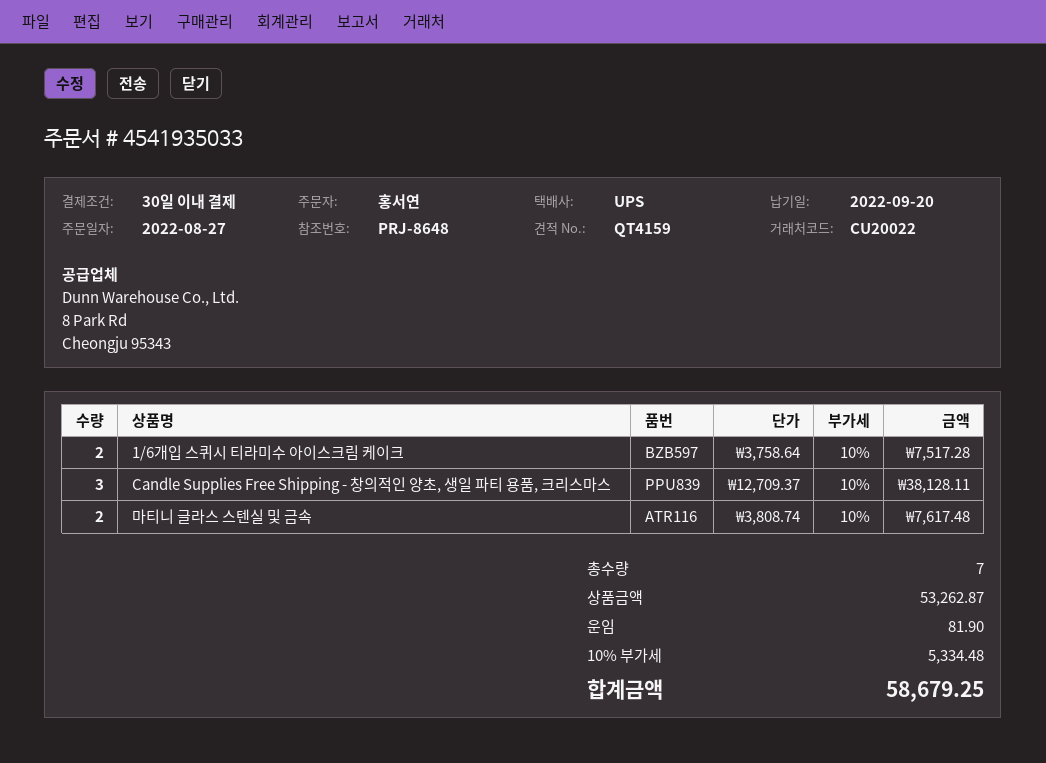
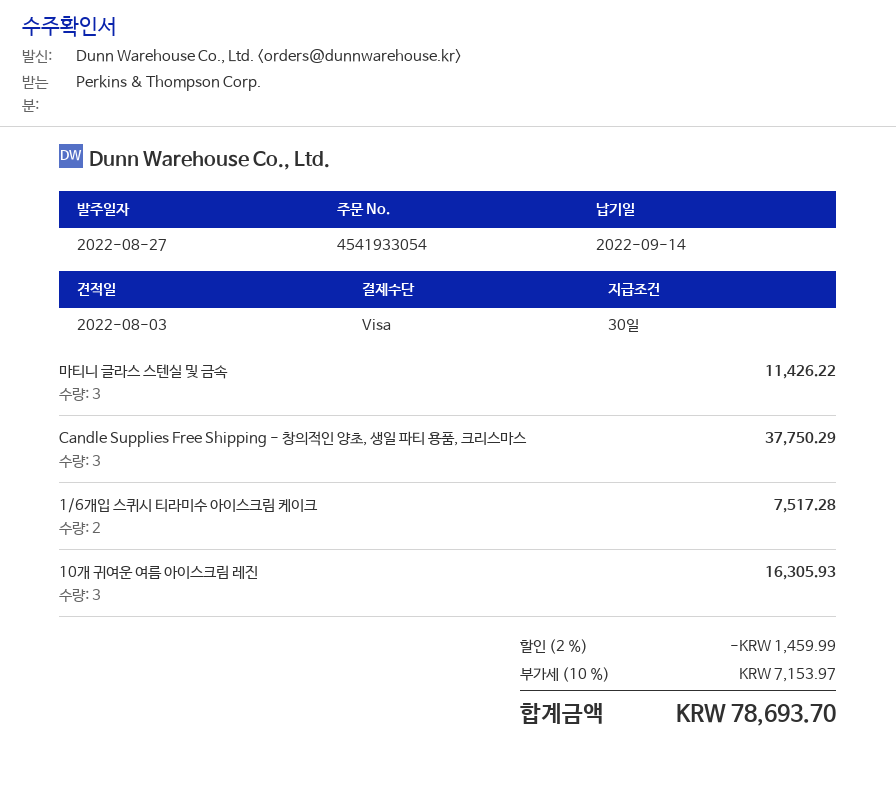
order number: 4541935033 -> 4541933054
delivery date: 2022-09-20 -> 2022-09-14
Candle Supplies Free Shipping - 창의적인 양초, 생일 파티 용품, 크리스마스: 3 for 38128.11 -> 3 for 37750.29
마티니 글라스 스텐실 및 금속: 2 for 7617.48 -> 3 for 11426.22
10개 귀여운 여름 아이스크림 레진: none -> 3 for 16305.93
discount: none -> 2% = 1459.99
shipping: 81.90 -> none
tax: 10% = 5334.48 -> 10% = 7153.97
total: 58679.25 -> 78693.70

